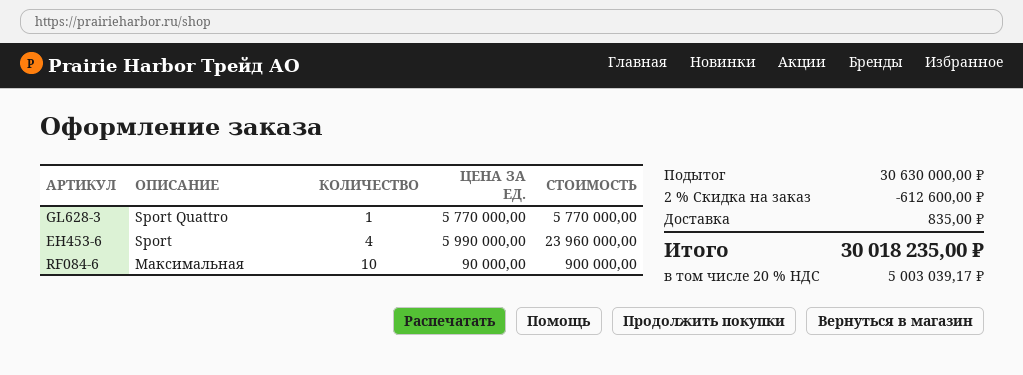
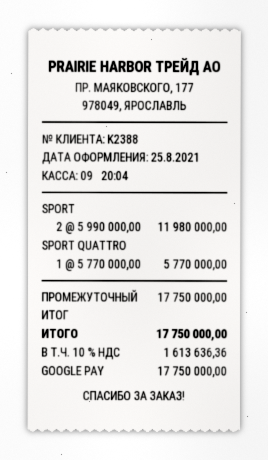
Sport: 4 x 5990000.00 = 23960000.00 -> 2 x 5990000.00 = 11980000.00
Максимальная: 10 x 90000.00 = 900000.00 -> none
subtotal: 30630000.00 -> 17750000.00
discount: 2% = 612600.00 -> none
shipping: 835.00 -> none
tax: 20% = 5003039.17 -> 10% = 1613636.36
total: 30018235.00 -> 17750000.00

